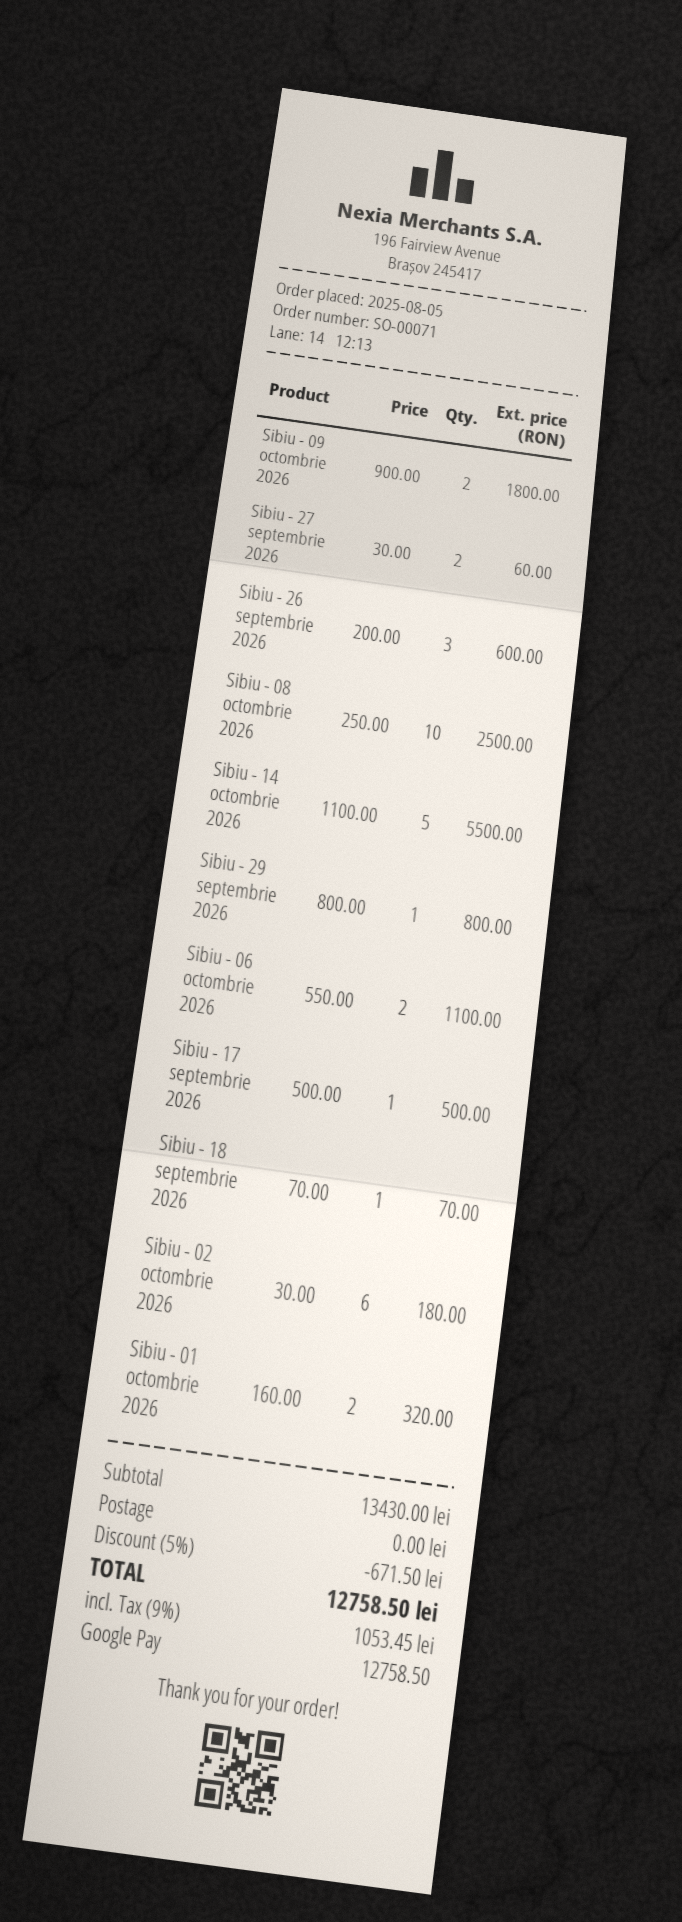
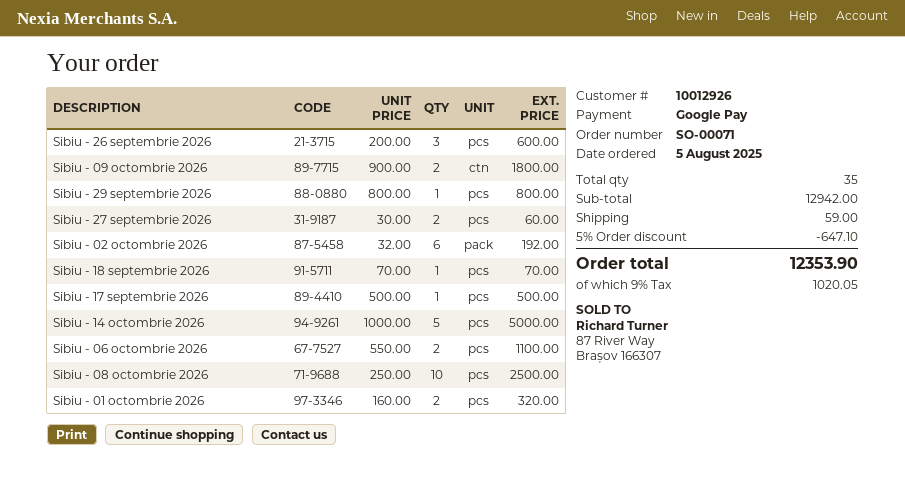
Sibiu - 14 octombrie 2026: 5 x 1100.00 = 5500.00 -> 5 x 1000.00 = 5000.00
Sibiu - 02 octombrie 2026: 6 x 30.00 = 180.00 -> 6 x 32.00 = 192.00
subtotal: 13430.00 -> 12942.00
discount: 5% = 671.50 -> 5% = 647.10
shipping: 0.00 -> 59.00
tax: 9% = 1053.45 -> 9% = 1020.05
total: 12758.50 -> 12353.90

